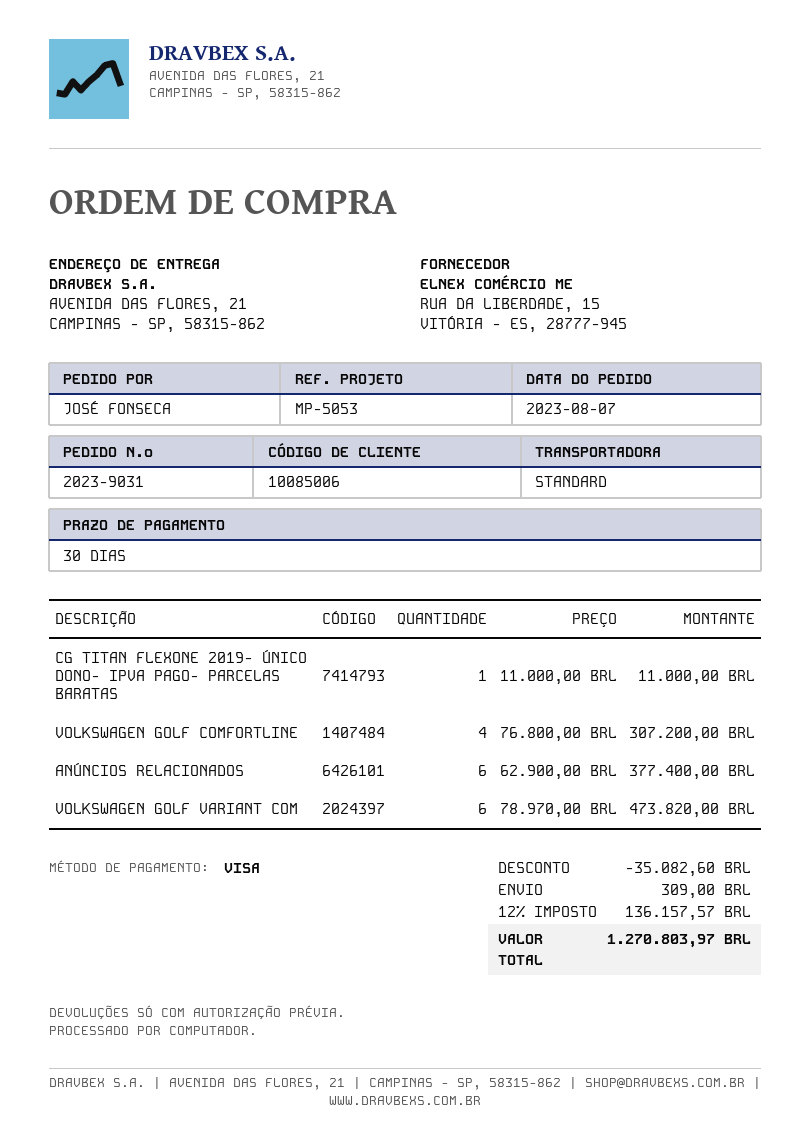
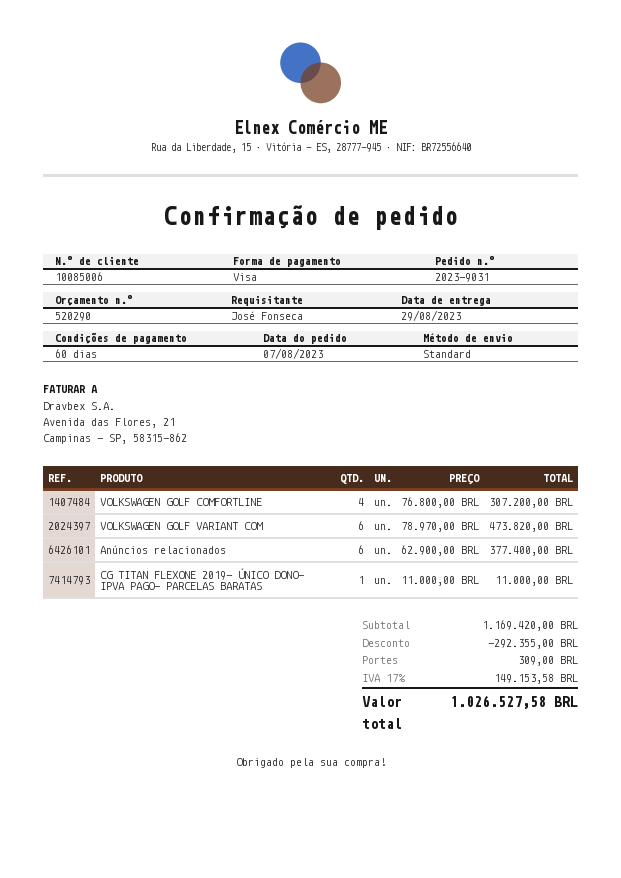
payment terms: 30 days -> 60 days
discount: 35082.60 -> 292355.00
tax: 12% = 136157.57 -> 17% = 149153.58
total: 1270803.97 -> 1026527.58

